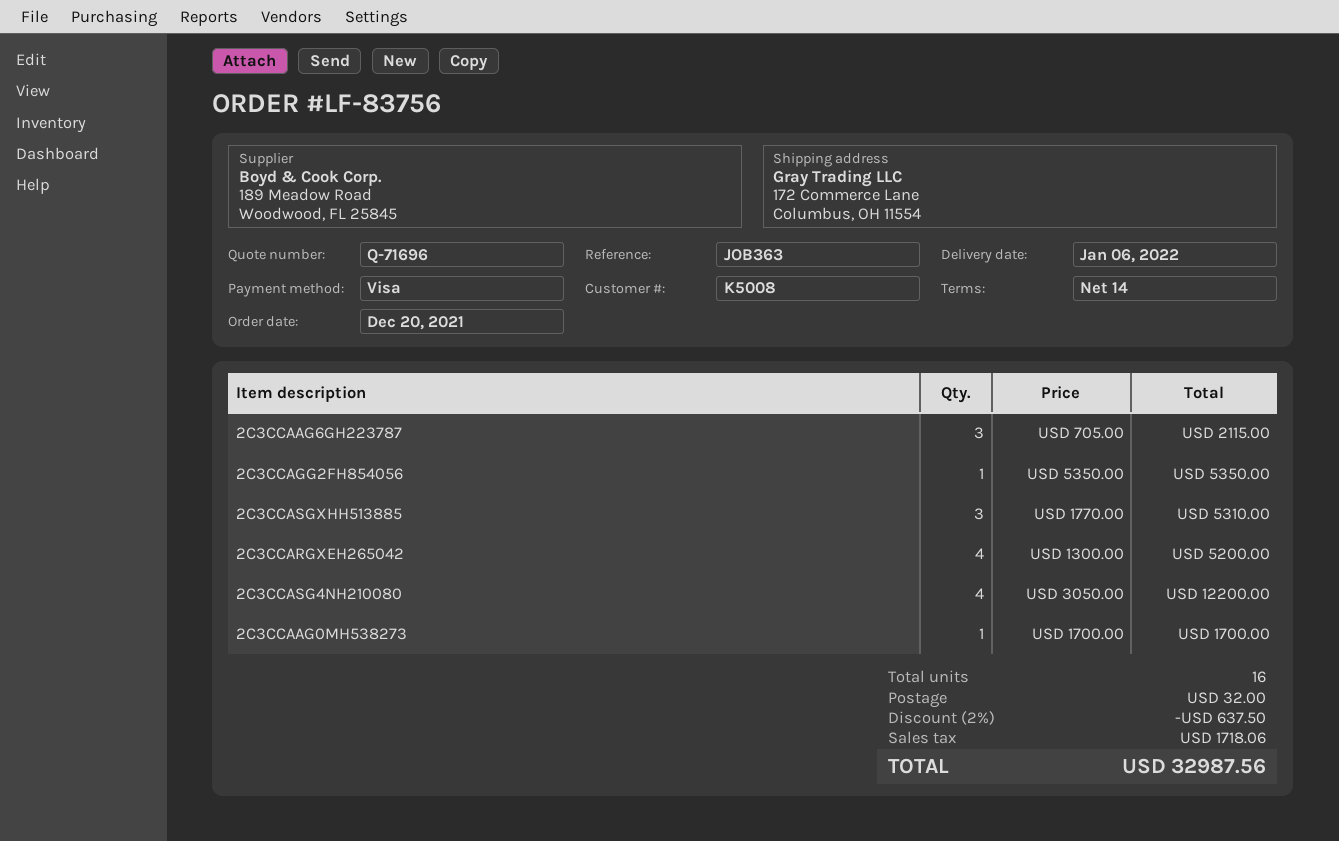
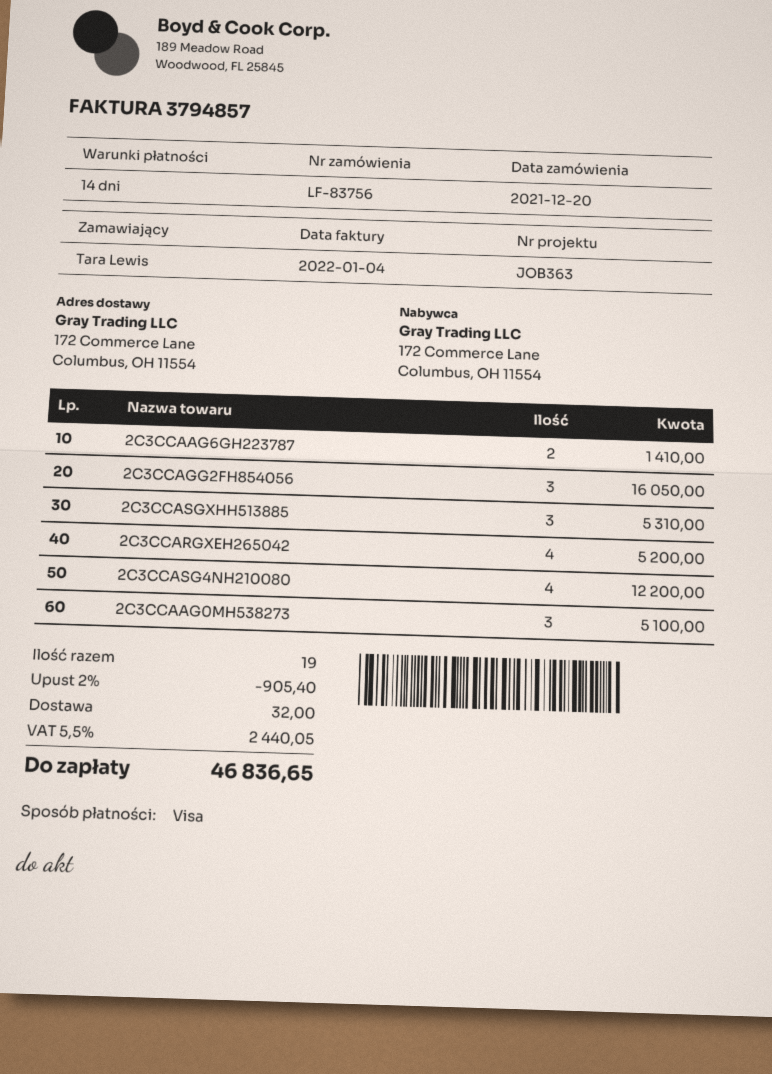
2C3CCAAG6GH223787: 3 for 2115.00 -> 2 for 1410.00
2C3CCAGG2FH854056: 1 for 5350.00 -> 3 for 16050.00
2C3CCAAG0MH538273: 1 for 1700.00 -> 3 for 5100.00
total quantity: 16 -> 19
discount: 2% = 637.50 -> 2% = 905.40
tax: 1718.06 -> 2440.05
total: 32987.56 -> 46836.65

